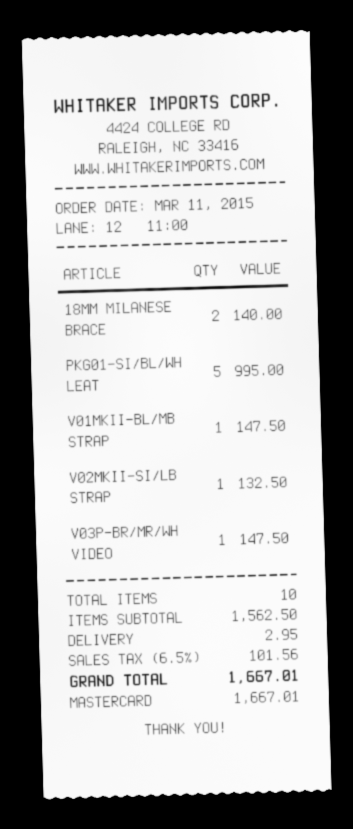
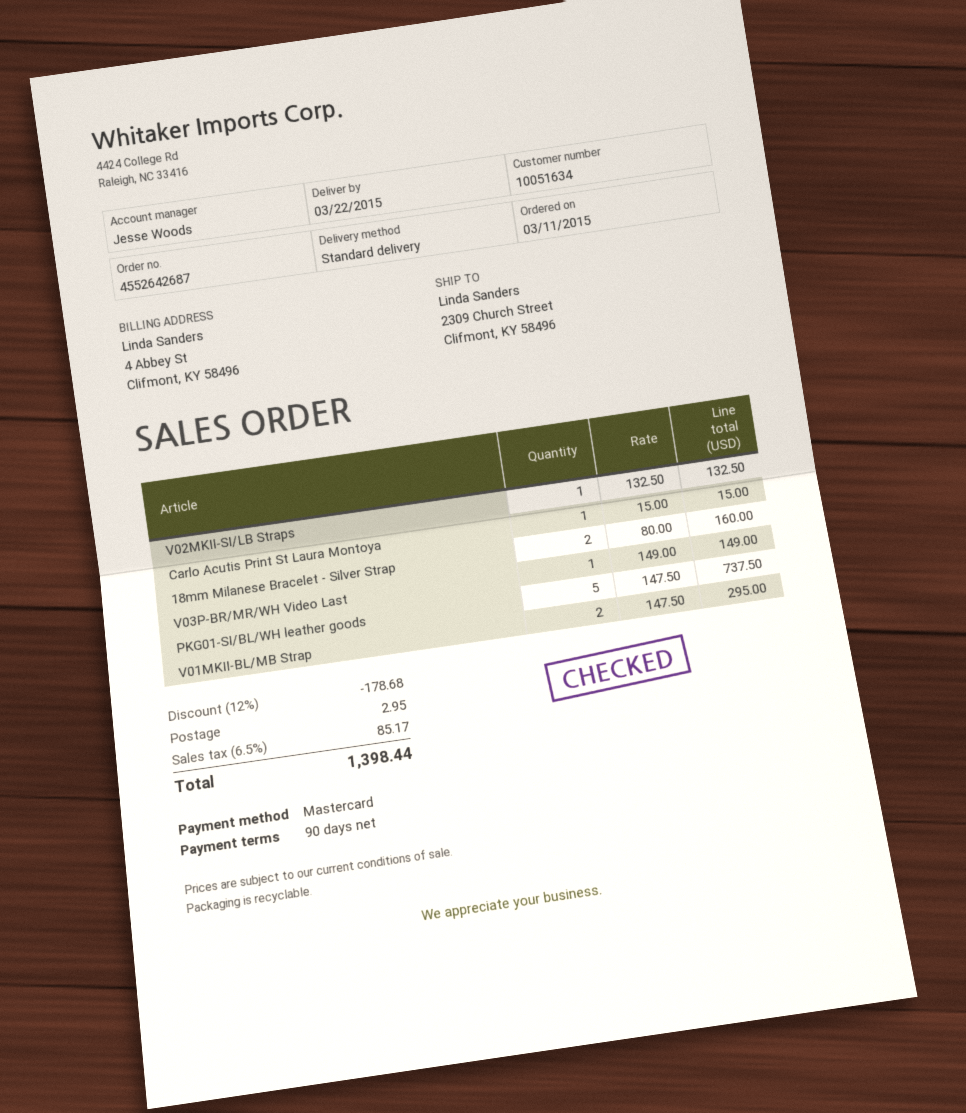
18MM MILANESE BRACE: 2 for 140.00 -> 2 for 160.00
PKG01-SI/BL/WH LEAT: 5 for 995.00 -> 5 for 737.50
V01MKII-BL/MB STRAP: 1 for 147.50 -> 2 for 295.00
V03P-BR/MR/WH VIDEO: 1 for 147.50 -> 1 for 149.00
Carlo Acutis Print St Laura Montoya: none -> 1 for 15.00
discount: none -> 12% = 178.68
tax: 6.5% = 101.56 -> 6.5% = 85.17
total: 1667.01 -> 1398.44

